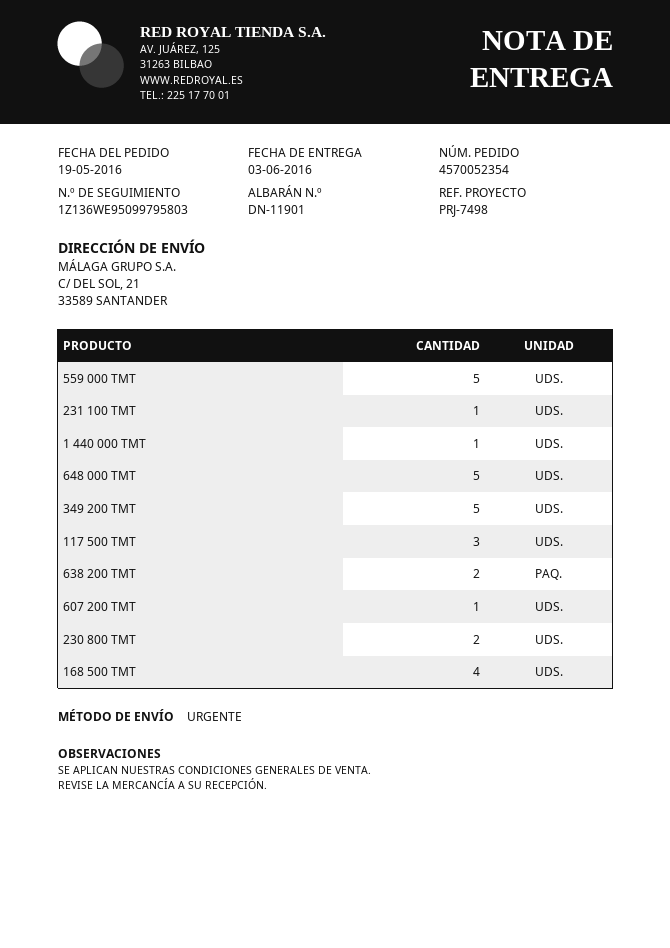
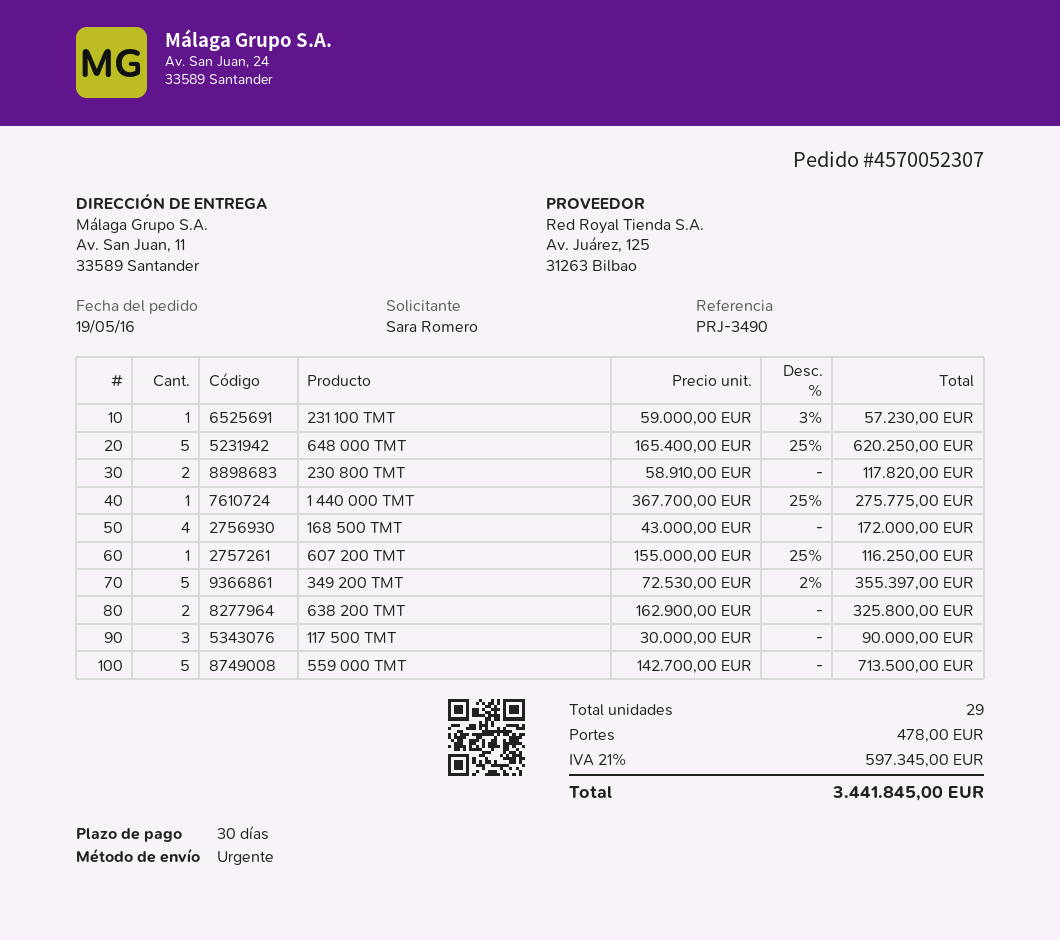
order number: 4570052354 -> 4570052307
reference: PRJ-7498 -> PRJ-3490
ship to: C/ DEL SOL, 21, 33589 SANTANDER -> Av. San Juan, 11, 33589 Santander

